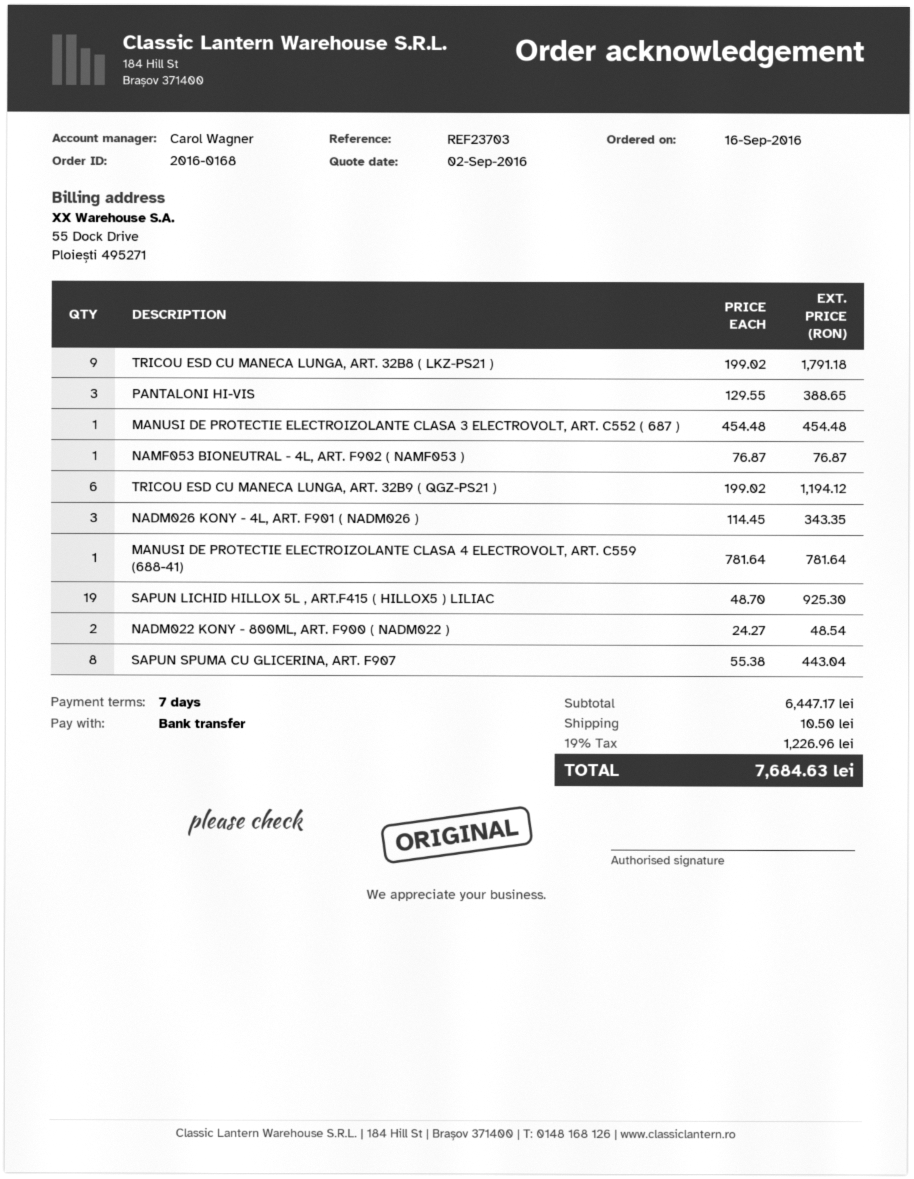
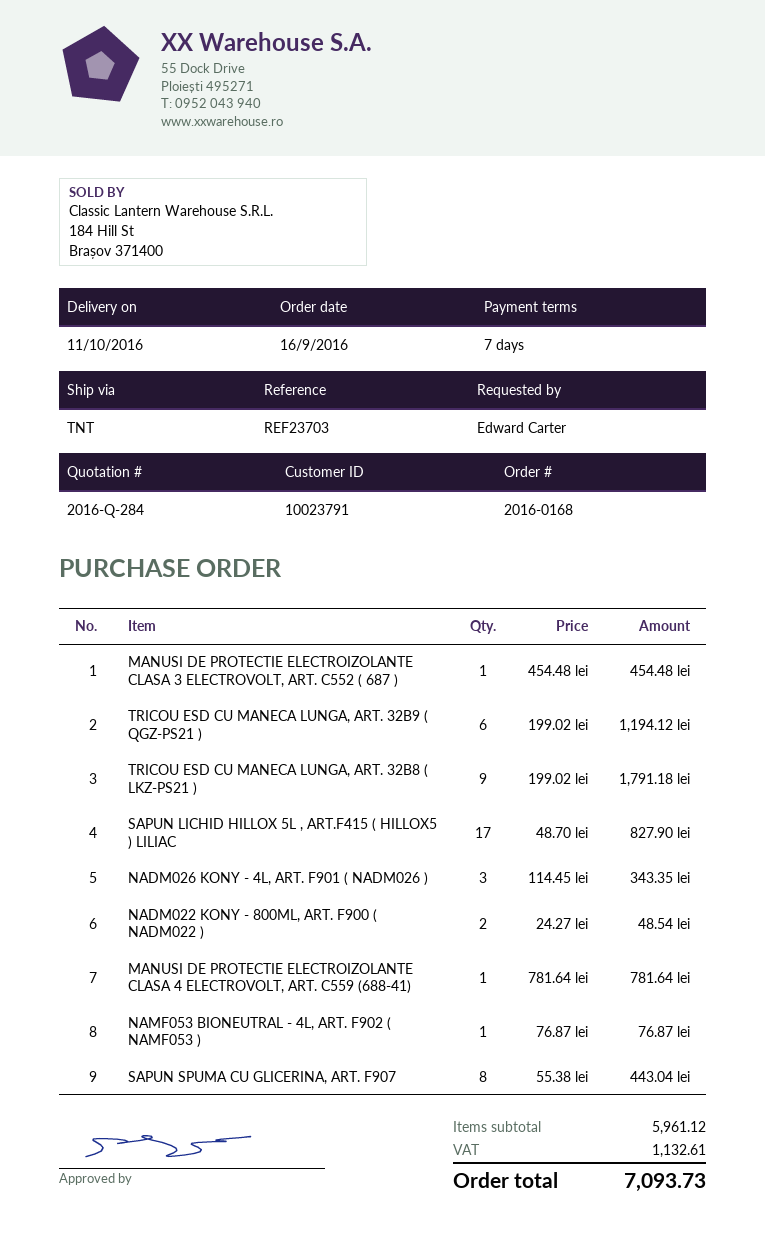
PANTALONI HI-VIS: 3 x 129.55 = 388.65 -> none
SAPUN LICHID HILLOX 5L , ART.F415 ( HILLOX5 ) LILIAC: 19 x 48.70 = 925.30 -> 17 x 48.70 = 827.90
subtotal: 6447.17 -> 5961.12
shipping: 10.50 -> none
tax: 1226.96 -> 1132.61
total: 7684.63 -> 7093.73

